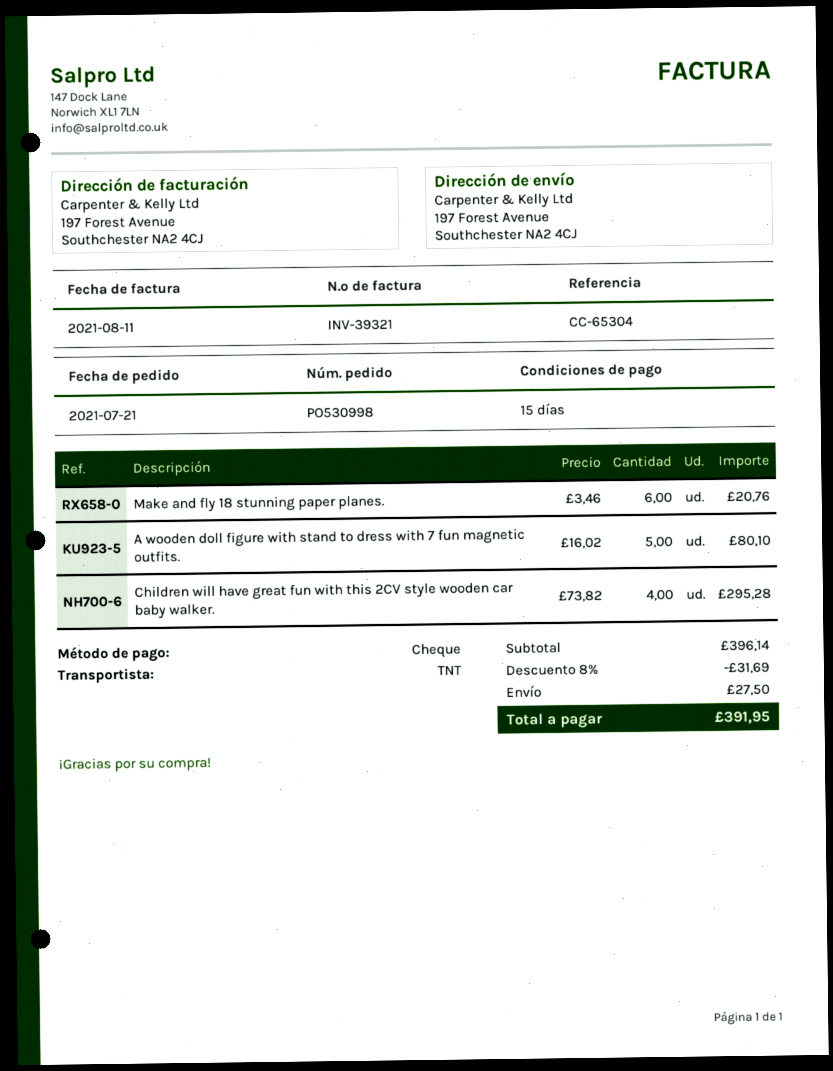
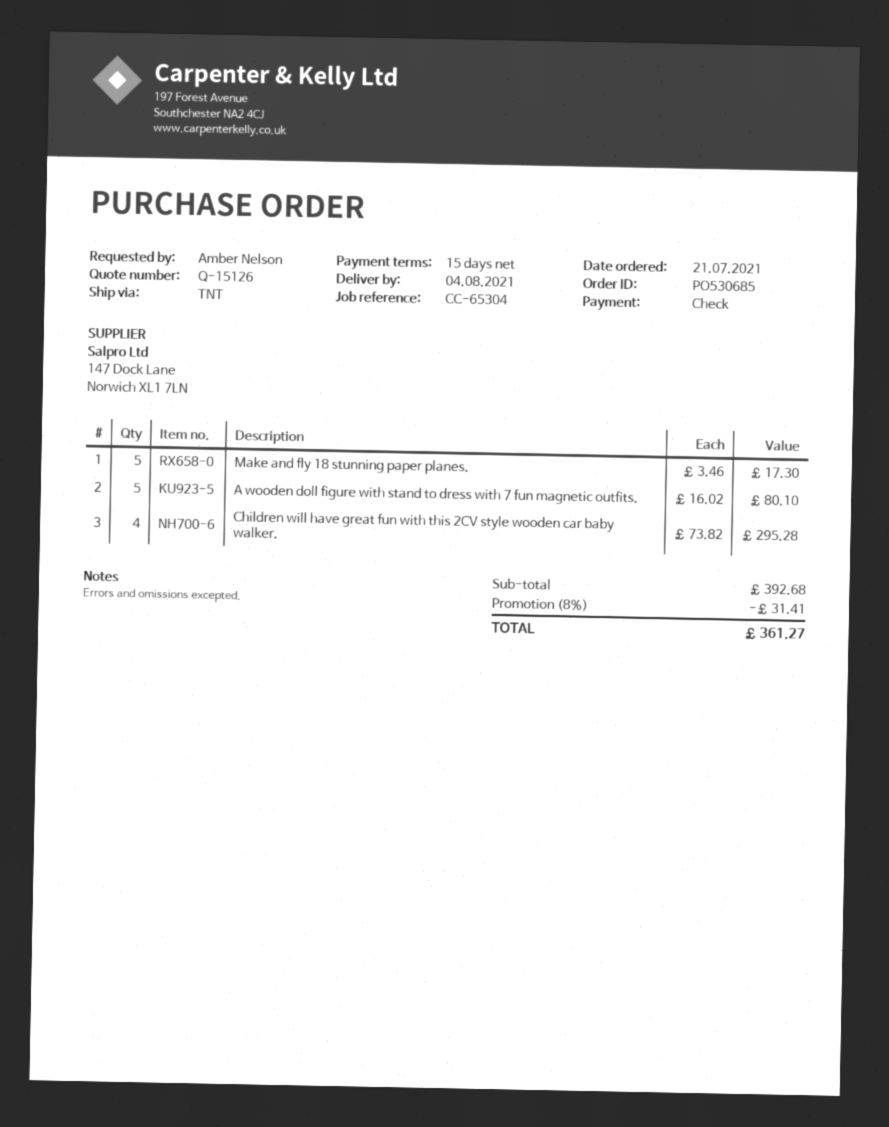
order number: PO530998 -> PO530685
Make and fly 18 stunning paper planes.: 6 x 3.46 = 20.76 -> 5 x 3.46 = 17.30
subtotal: 396.14 -> 392.68
discount: 8% = 31.69 -> 8% = 31.41
shipping: 27.50 -> none
total: 391.95 -> 361.27

